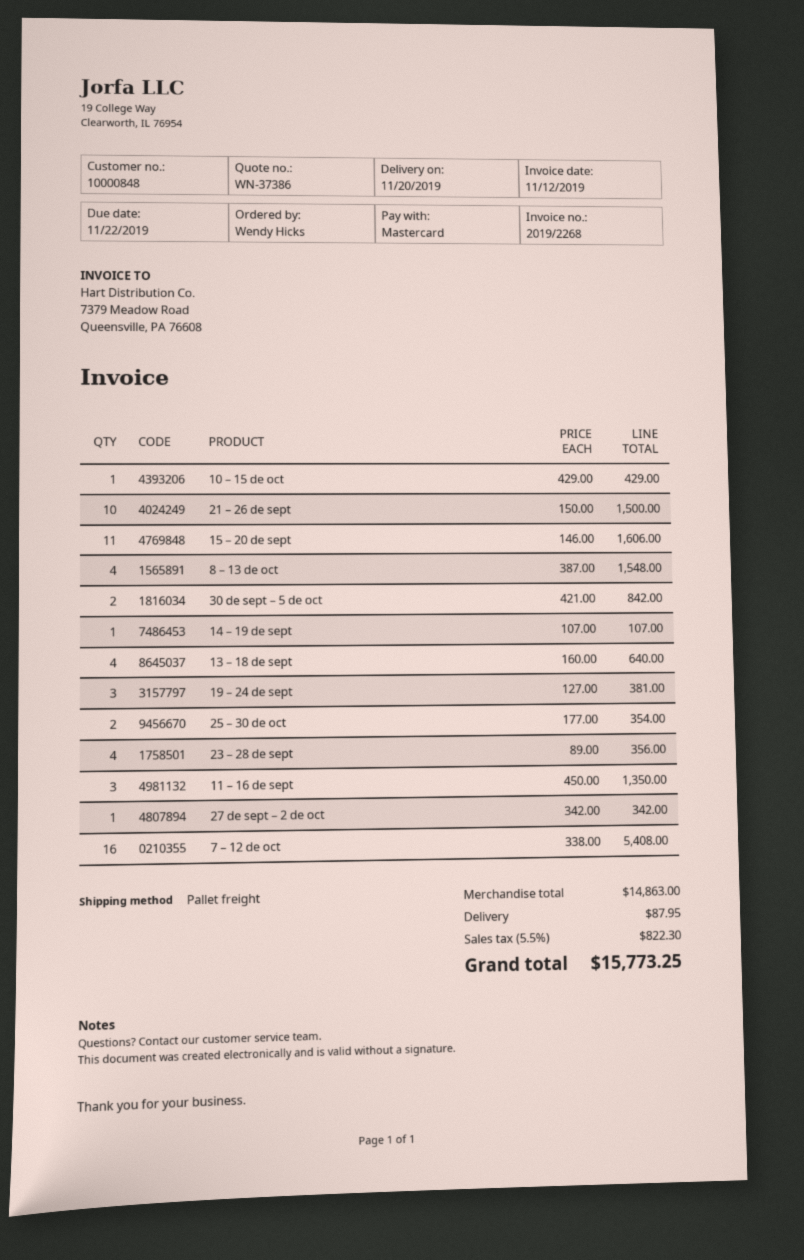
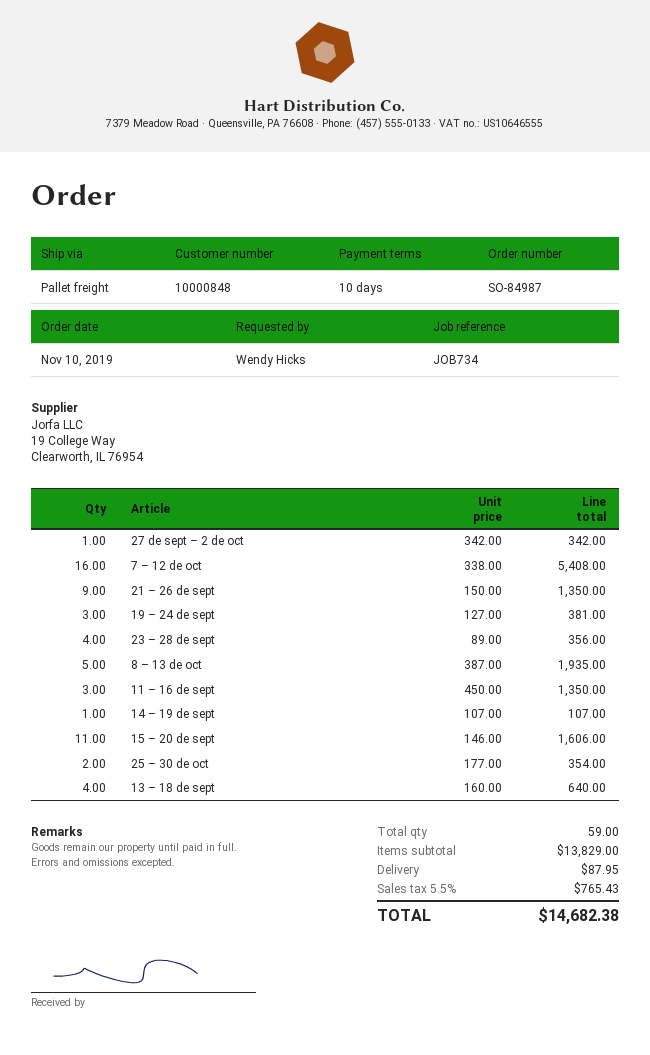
10 – 15 de oct: 1 x 429.00 = 429.00 -> none
21 – 26 de sept: 10 x 150.00 = 1500.00 -> 9 x 150.00 = 1350.00
8 – 13 de oct: 4 x 387.00 = 1548.00 -> 5 x 387.00 = 1935.00
30 de sept – 5 de oct: 2 x 421.00 = 842.00 -> none
subtotal: 14863.00 -> 13829.00
tax: 5.5% = 822.30 -> 5.5% = 765.43
total: 15773.25 -> 14682.38

